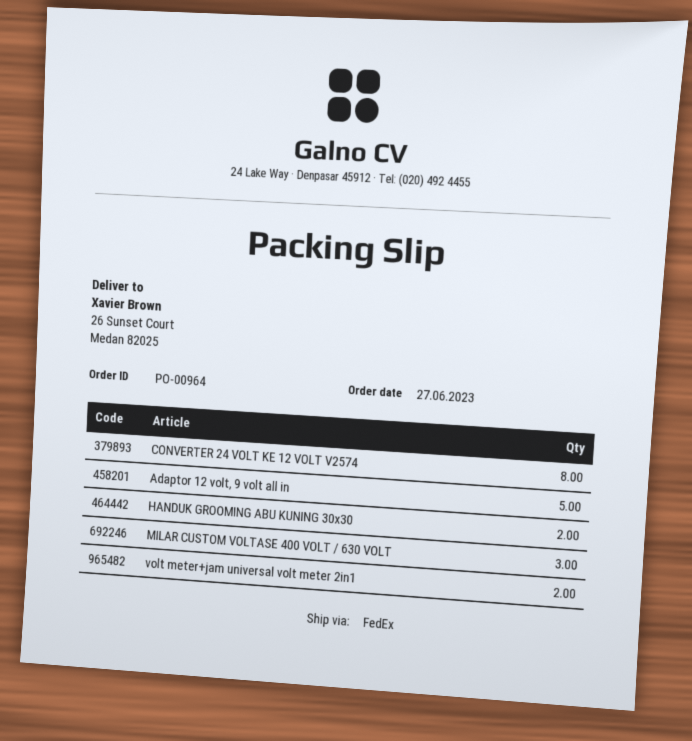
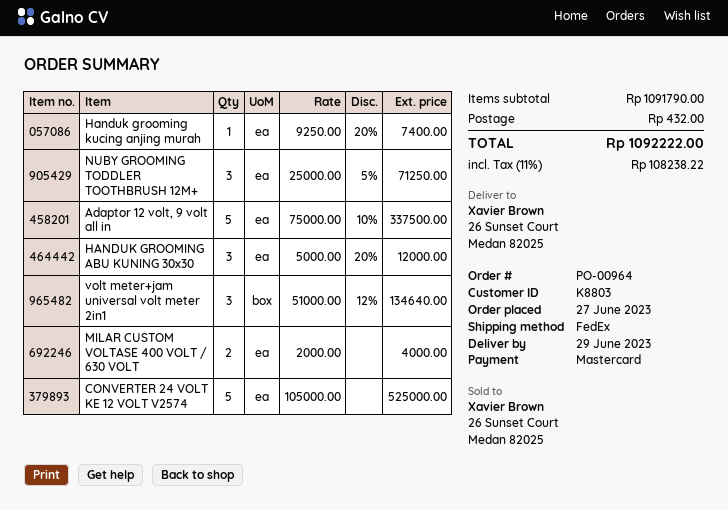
CONVERTER 24 VOLT KE 12 VOLT V2574: 8 -> 5
HANDUK GROOMING ABU KUNING 30x30: 2 -> 3
MILAR CUSTOM VOLTASE 400 VOLT / 630 VOLT: 3 -> 2
volt meter+jam universal volt meter 2in1: 2 -> 3
Handuk grooming kucing anjing murah: none -> 1
NUBY GROOMING TODDLER TOOTHBRUSH 12M+: none -> 3

